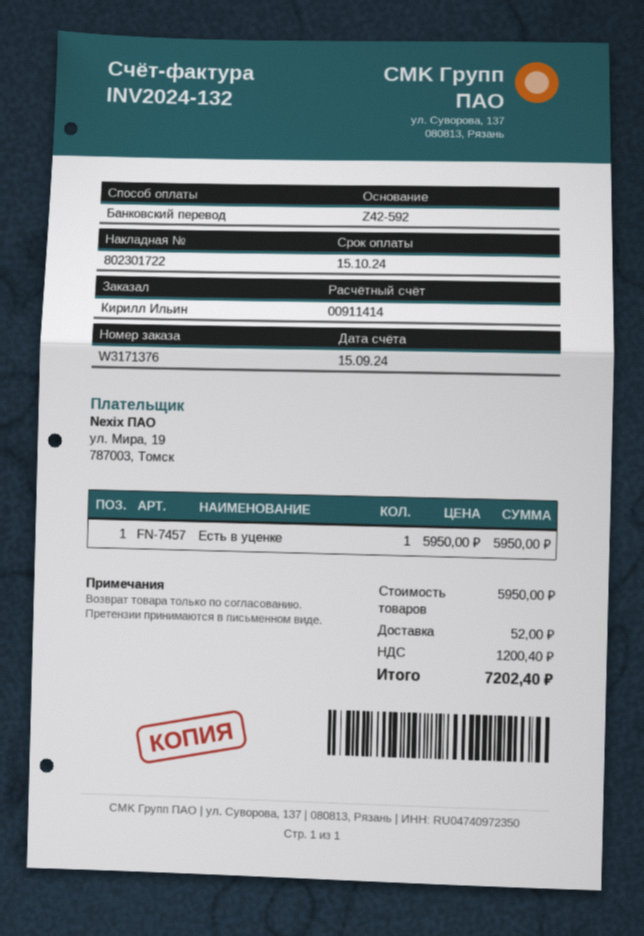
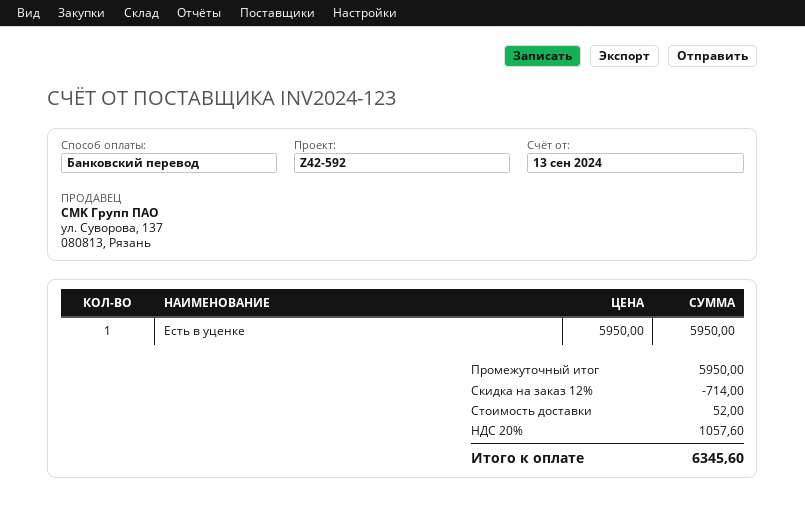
invoice number: INV2024-132 -> INV2024-123
invoice date: 2024-09-15 -> 2024-09-13
discount: none -> 12% = 714.00
tax: 1200.40 -> 1057.60
total: 7202.40 -> 6345.60

